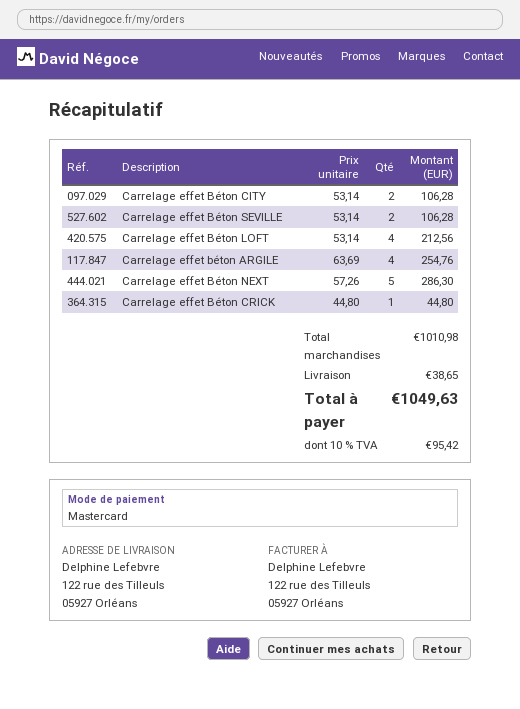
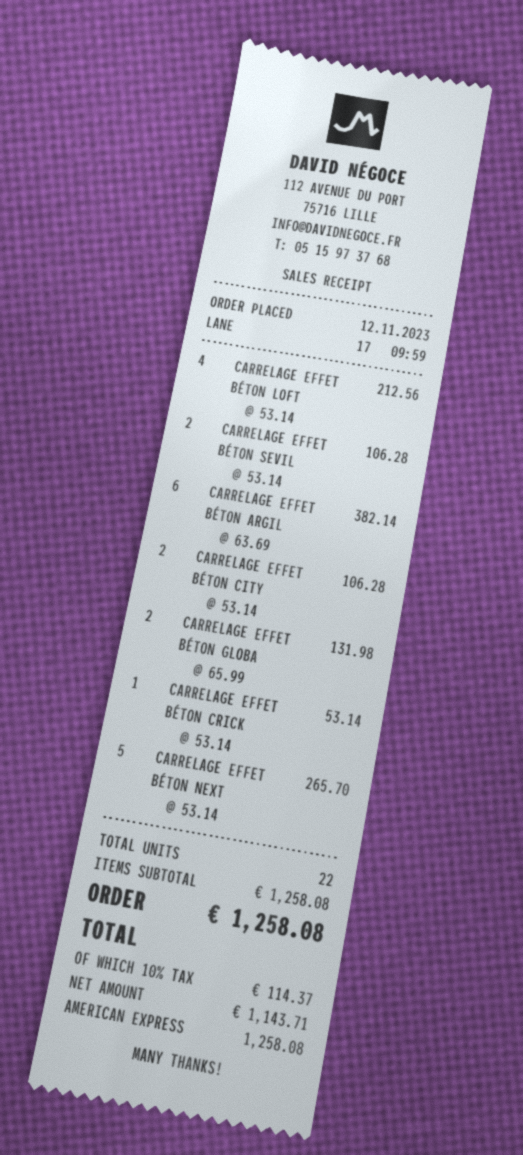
payment method: Mastercard -> American Express
Carrelage effet béton ARGILE: 4 x 63.69 = 254.76 -> 6 x 63.69 = 382.14
Carrelage effet Béton NEXT: 5 x 57.26 = 286.30 -> 5 x 53.14 = 265.70
Carrelage effet Béton CRICK: 1 x 44.80 = 44.80 -> 1 x 53.14 = 53.14
CARRELAGE EFFET BÉTON GLOBA: none -> 2 x 65.99 = 131.98
subtotal: 1010.98 -> 1258.08
shipping: 38.65 -> none
tax: 10% = 95.42 -> 10% = 114.37
total: 1049.63 -> 1258.08

